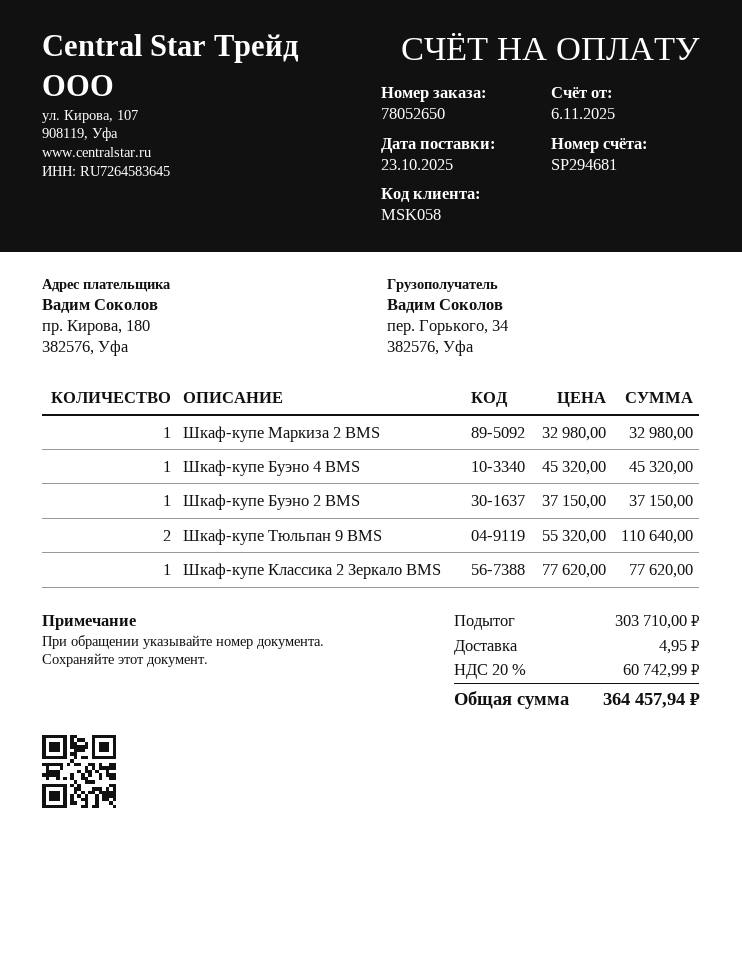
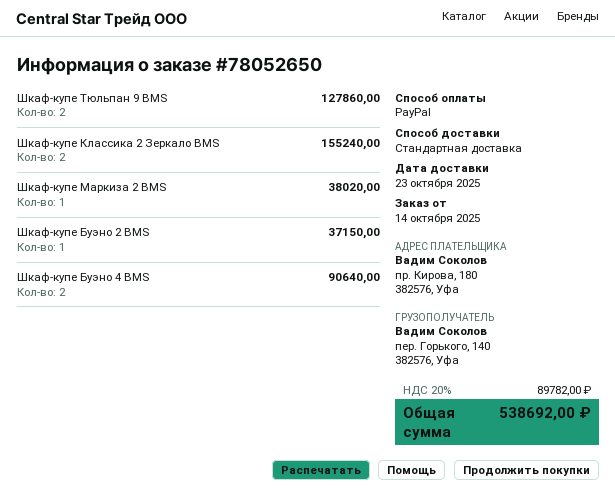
ship to: пер. Горького, 34, 382576, Уфа -> пер. Горького, 140, 382576, Уфа
Шкаф-купе Маркиза 2 BMS: 1 for 32980.00 -> 1 for 38020.00
Шкаф-купе Буэно 4 BMS: 1 for 45320.00 -> 2 for 90640.00
Шкаф-купе Тюльпан 9 BMS: 2 for 110640.00 -> 2 for 127860.00
Шкаф-купе Классика 2 Зеркало BMS: 1 for 77620.00 -> 2 for 155240.00
shipping: 4.95 -> none
tax: 20% = 60742.99 -> 20% = 89782.00
total: 364457.94 -> 538692.00

